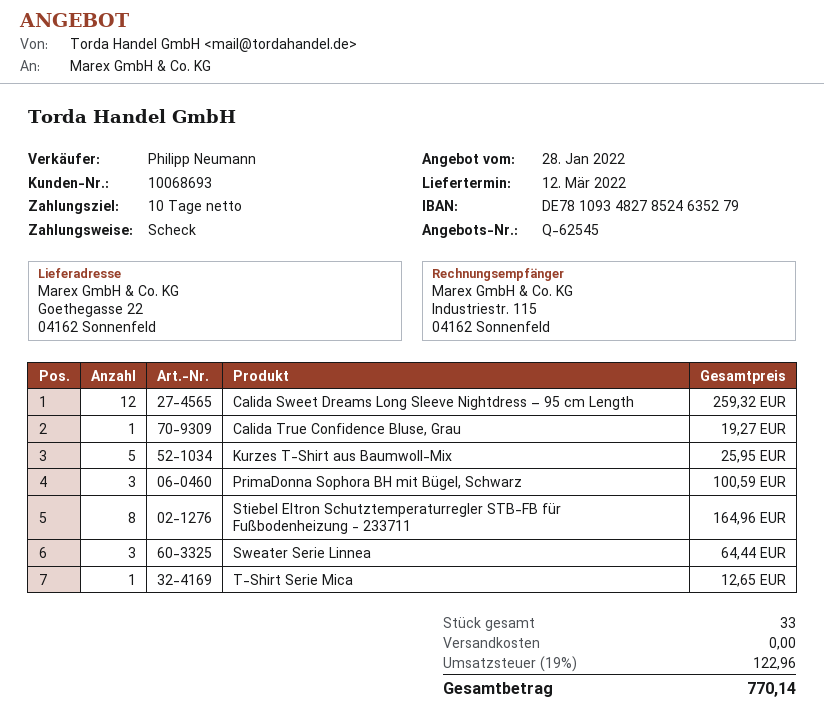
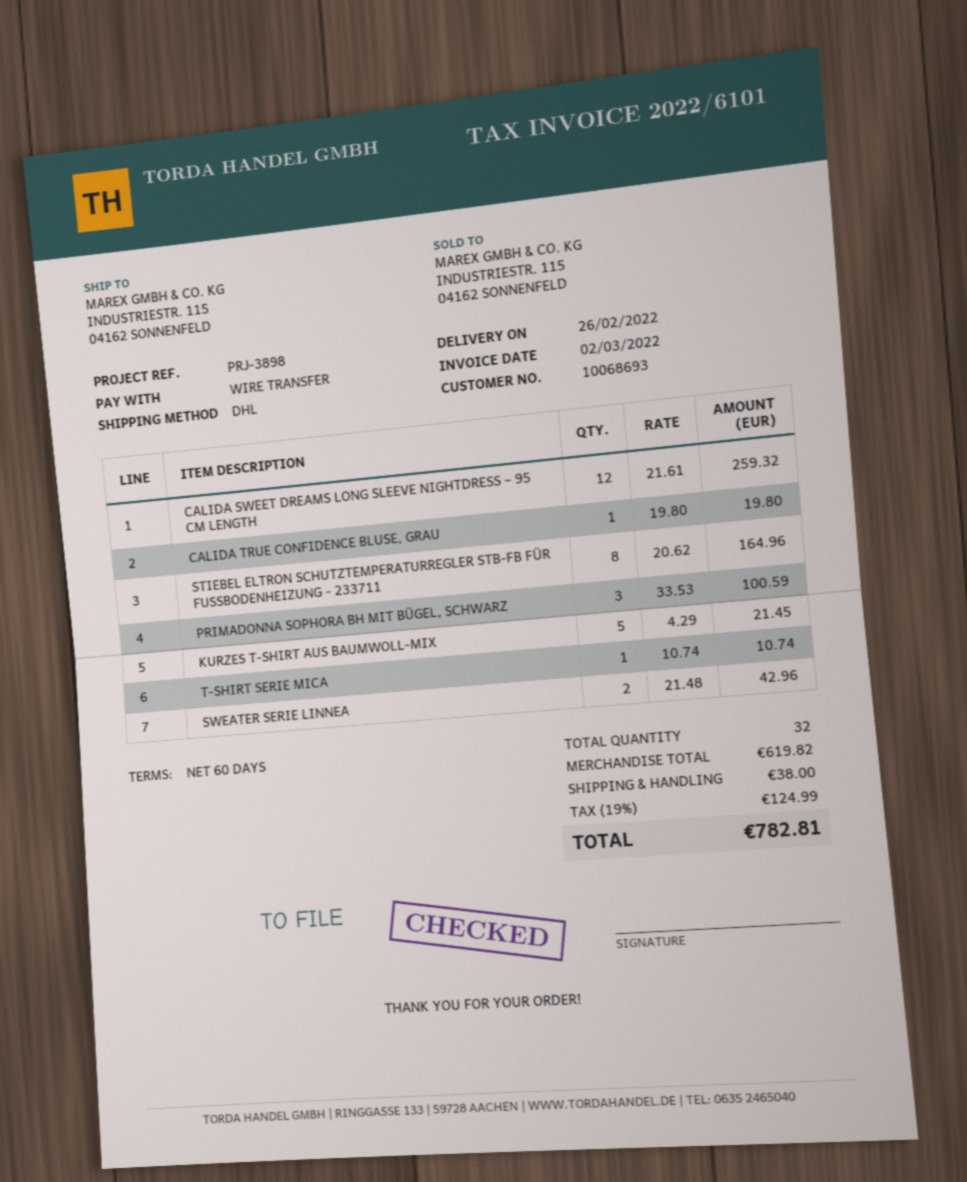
delivery date: 2022-03-12 -> 2022-02-26
payment terms: 10 days -> 60 days
payment method: cheque -> bank transfer
ship to: Goethegasse 22, 04162 Sonnenfeld -> INDUSTRIESTR. 115, 04162 SONNENFELD
Calida True Confidence Bluse, Grau: 1 for 19.27 -> 1 for 19.80
Kurzes T-Shirt aus Baumwoll-Mix: 5 for 25.95 -> 5 for 21.45
Sweater Serie Linnea: 3 for 64.44 -> 2 for 42.96
T-Shirt Serie Mica: 1 for 12.65 -> 1 for 10.74
total quantity: 33 -> 32
shipping: 0.00 -> 38.00
tax: 19% = 122.96 -> 19% = 124.99
total: 770.14 -> 782.81

